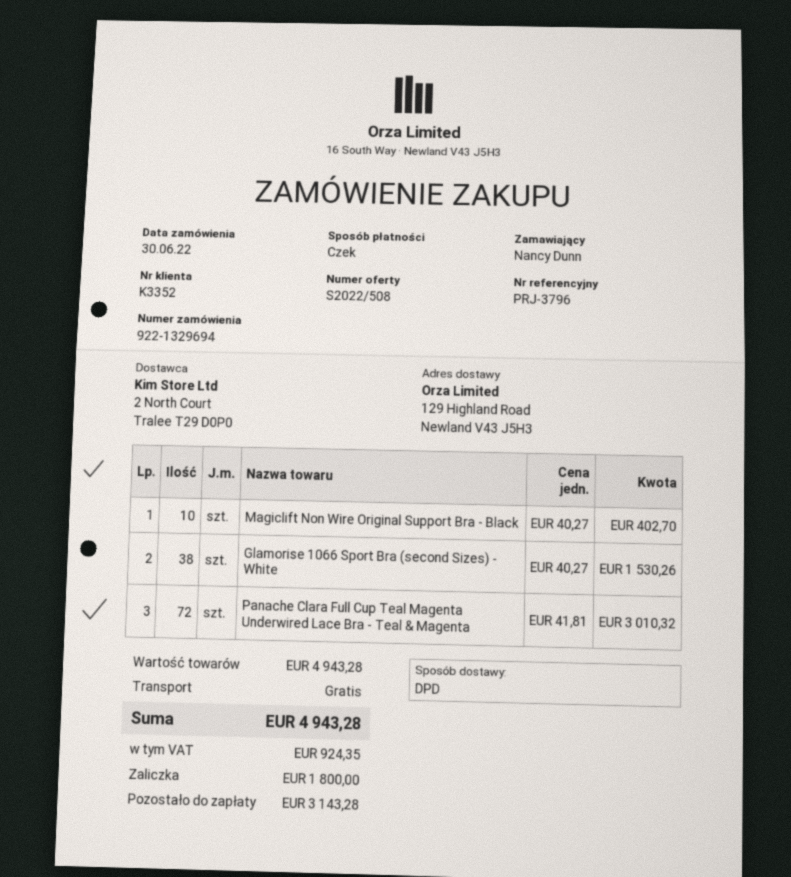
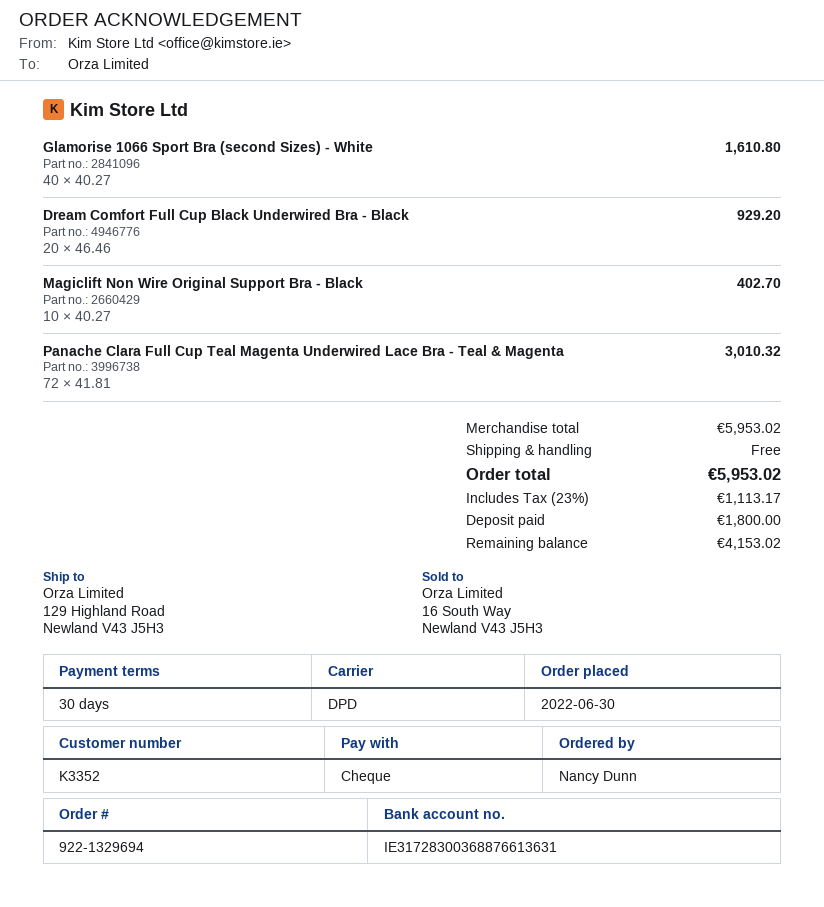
Glamorise 1066 Sport Bra (second Sizes) - White: 38 x 40.27 = 1530.26 -> 40 x 40.27 = 1610.80
Dream Comfort Full Cup Black Underwired Bra - Black: none -> 20 x 46.46 = 929.20
subtotal: 4943.28 -> 5953.02
tax: 924.35 -> 1113.17
total: 4943.28 -> 5953.02
balance: 3143.28 -> 4153.02

